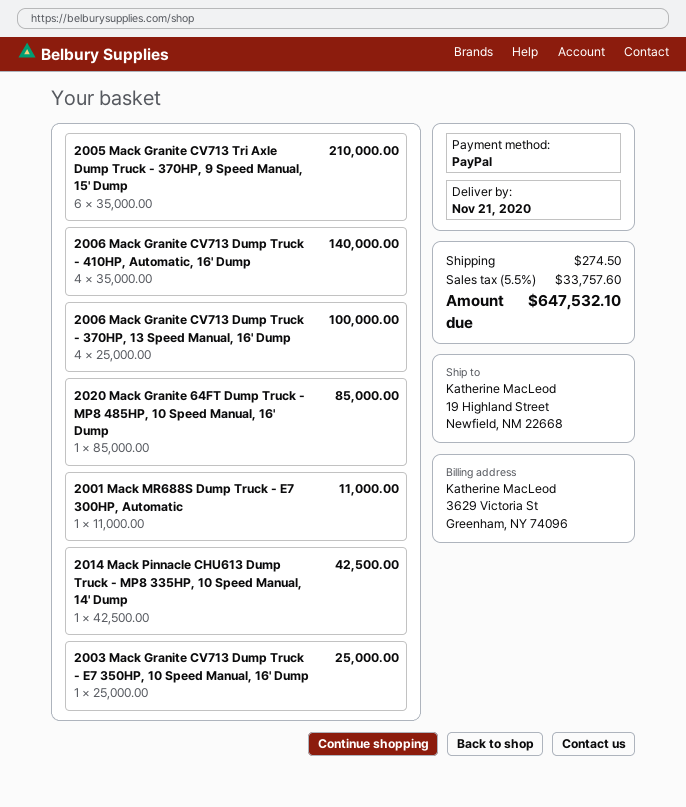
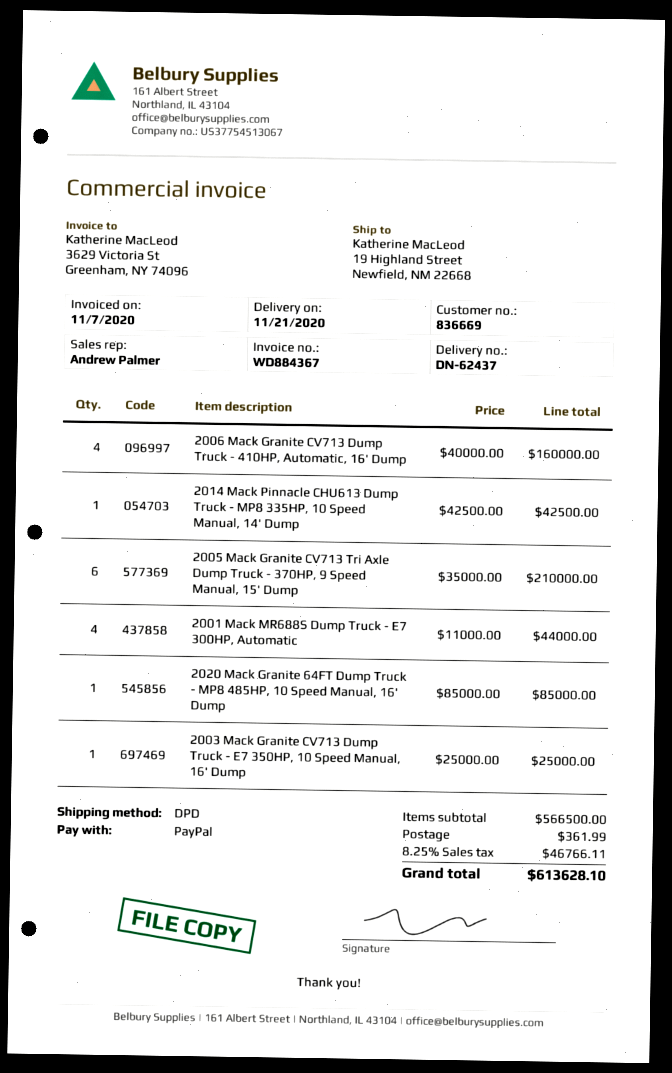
2006 Mack Granite CV713 Dump Truck - 410HP, Automatic, 16' Dump: 4 x 35000.00 = 140000.00 -> 4 x 40000.00 = 160000.00
2006 Mack Granite CV713 Dump Truck - 370HP, 13 Speed Manual, 16' Dump: 4 x 25000.00 = 100000.00 -> none
2001 Mack MR688S Dump Truck - E7 300HP, Automatic: 1 x 11000.00 = 11000.00 -> 4 x 11000.00 = 44000.00
shipping: 274.50 -> 361.99
tax: 5.5% = 33757.60 -> 8.25% = 46766.11
total: 647532.10 -> 613628.10

